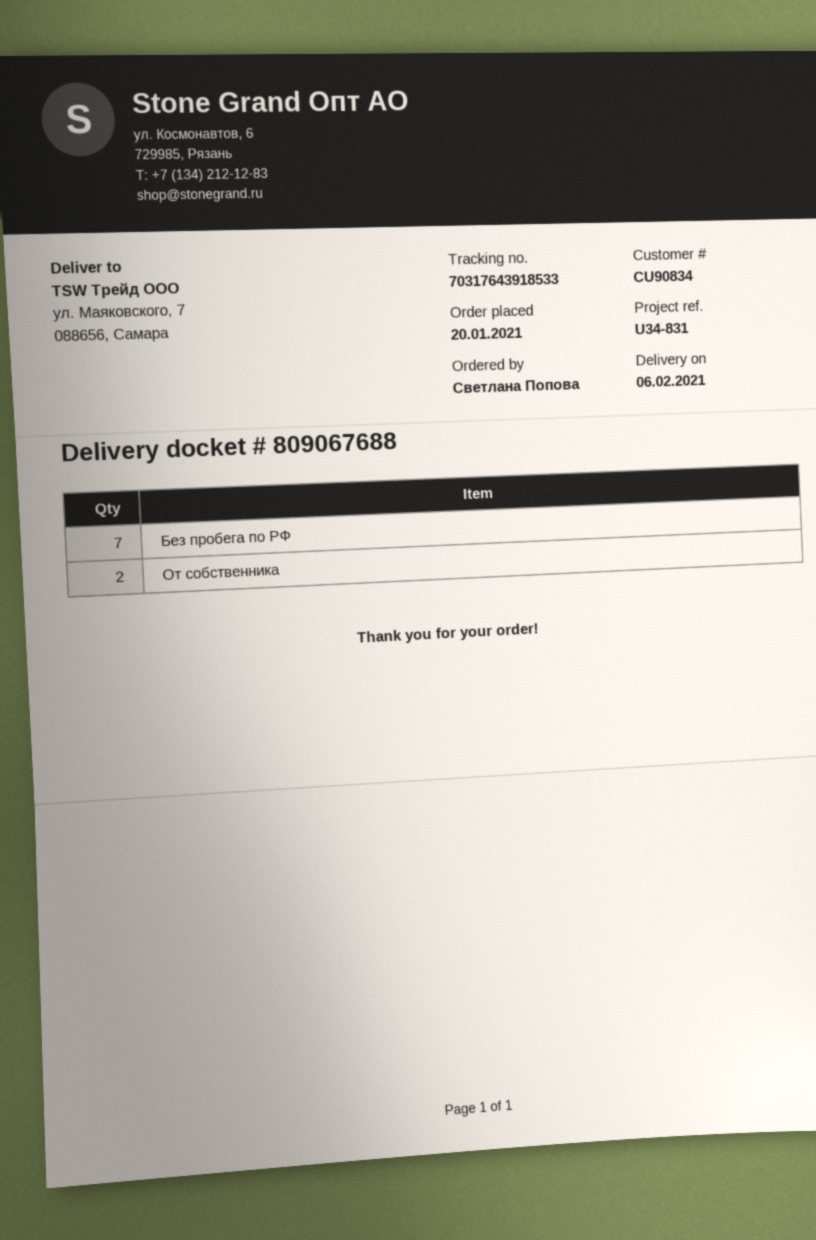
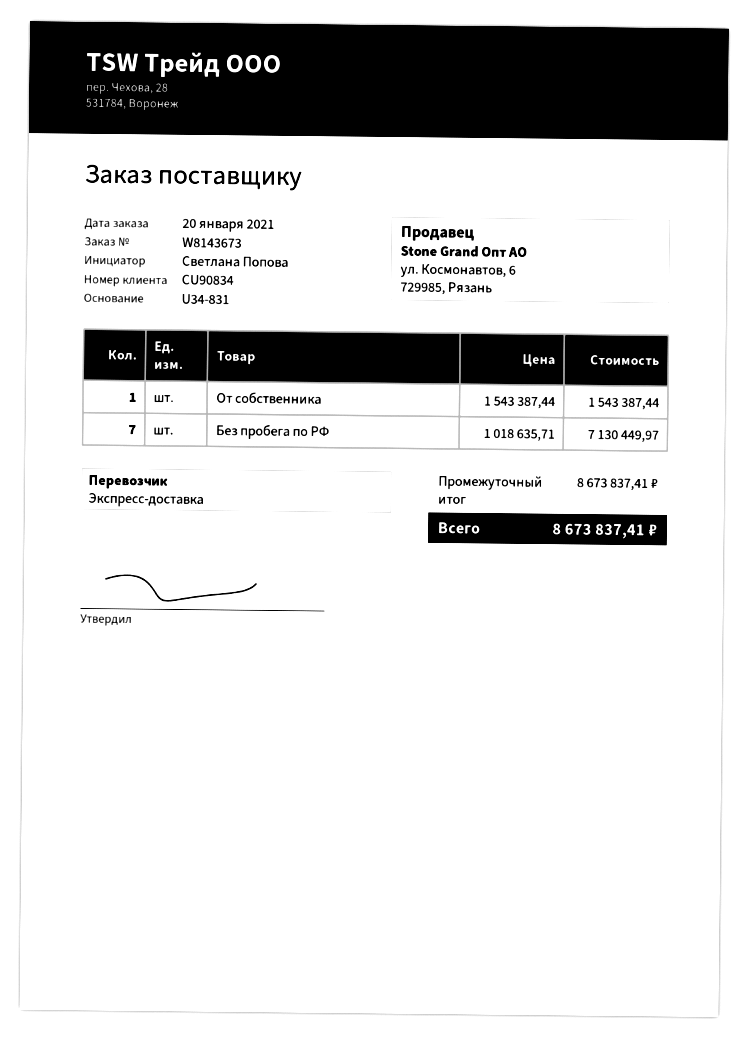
От собственника: 2 -> 1

